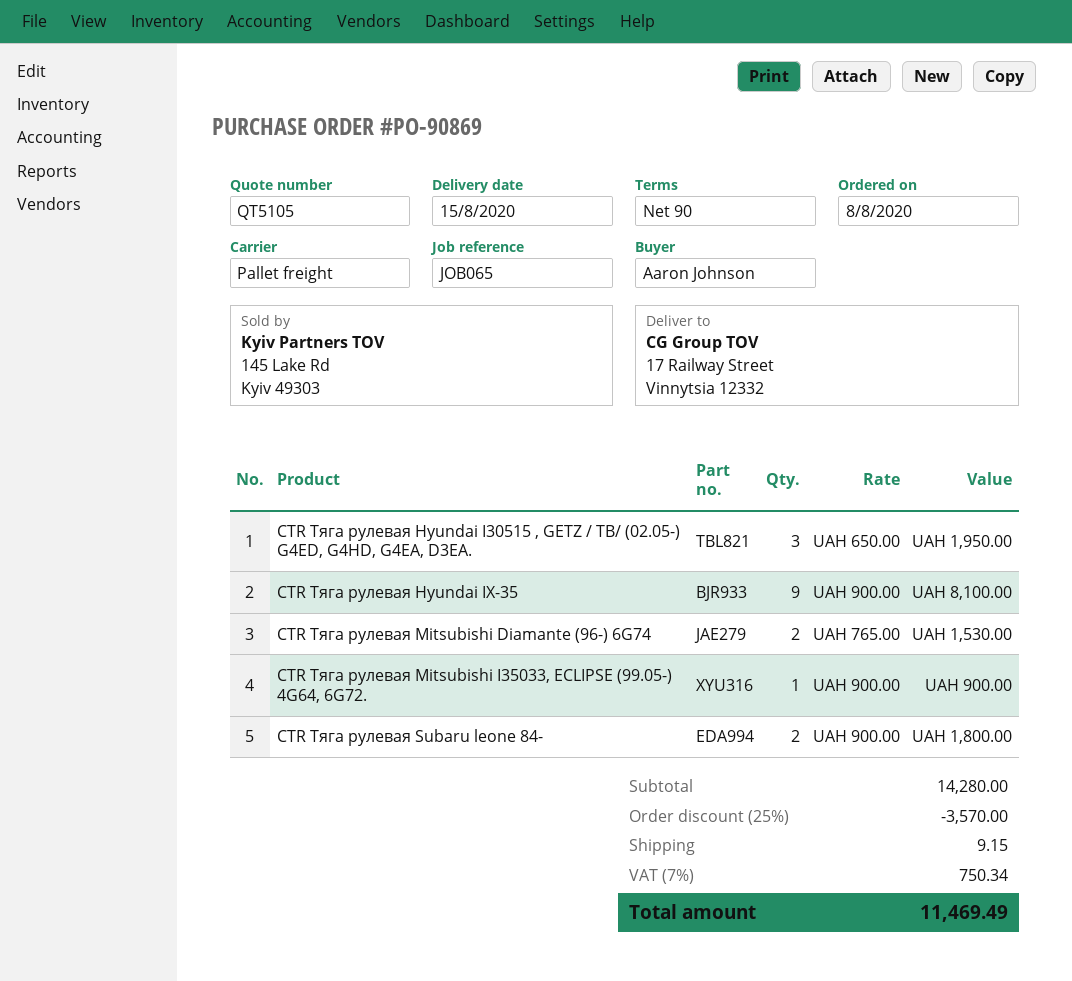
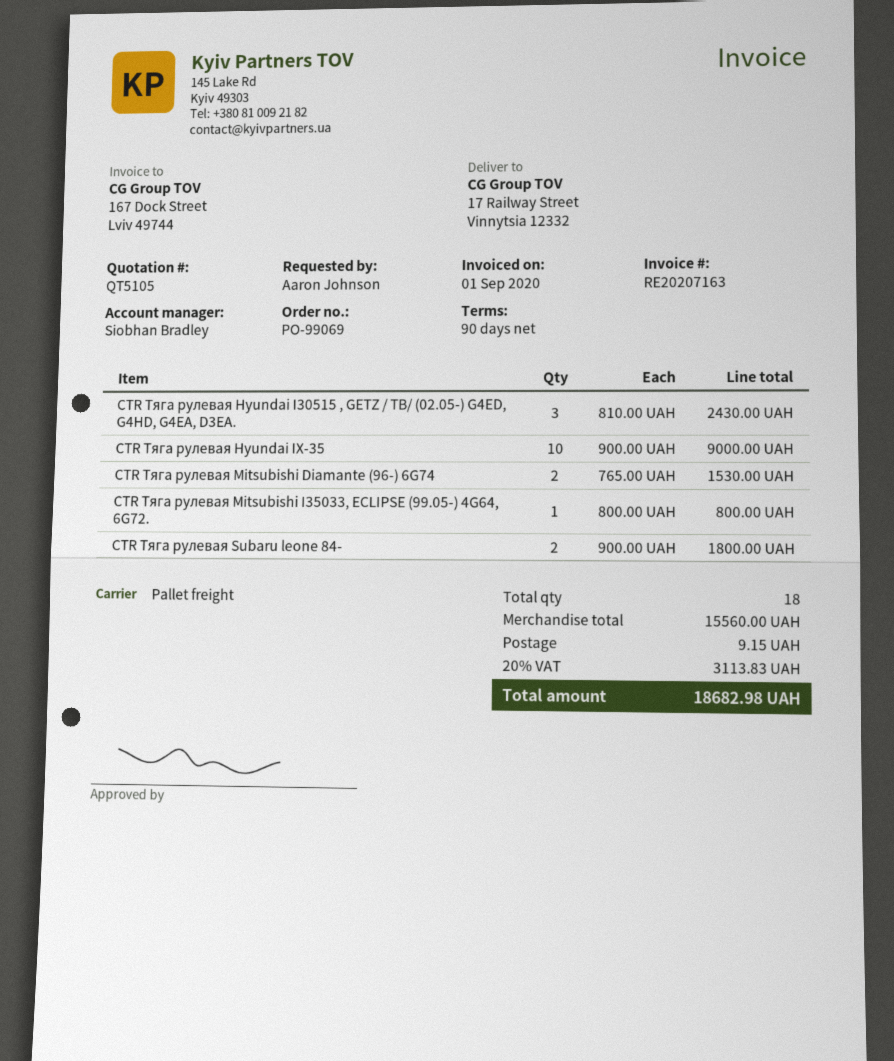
order number: PO-90869 -> PO-99069
CTR Тяга рулевая Hyundai I30515 , GETZ / TB/ (02.05-) G4ED, G4HD, G4EA, D3EA.: 3 x 650.00 = 1950.00 -> 3 x 810.00 = 2430.00
CTR Тяга рулевая Hyundai IX-35: 9 x 900.00 = 8100.00 -> 10 x 900.00 = 9000.00
CTR Тяга рулевая Mitsubishi I35033, ECLIPSE (99.05-) 4G64, 6G72.: 1 x 900.00 = 900.00 -> 1 x 800.00 = 800.00
subtotal: 14280.00 -> 15560.00
discount: 25% = 3570.00 -> none
tax: 7% = 750.34 -> 20% = 3113.83
total: 11469.49 -> 18682.98

